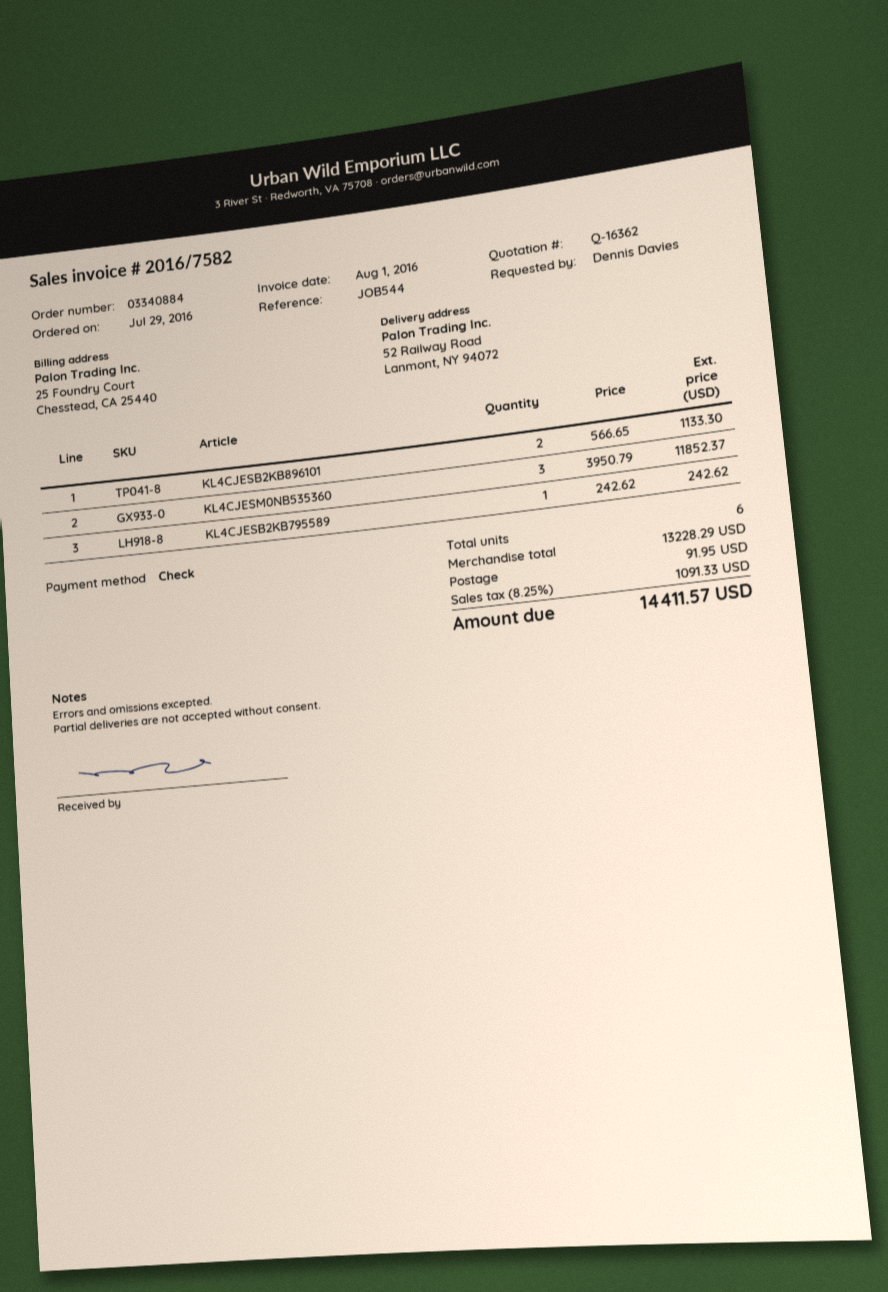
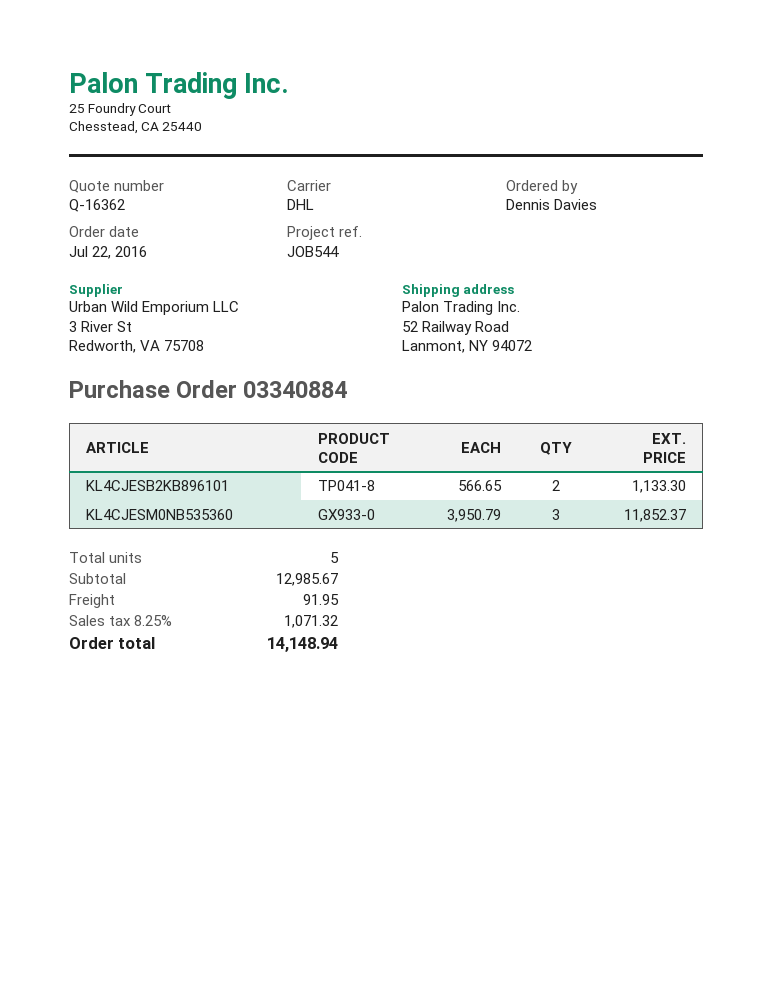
order date: 2016-07-29 -> 2016-07-22
KL4CJESB2KB795589: 1 x 242.62 = 242.62 -> none
total quantity: 6 -> 5
subtotal: 13228.29 -> 12985.67
tax: 8.25% = 1091.33 -> 8.25% = 1071.32
total: 14411.57 -> 14148.94

